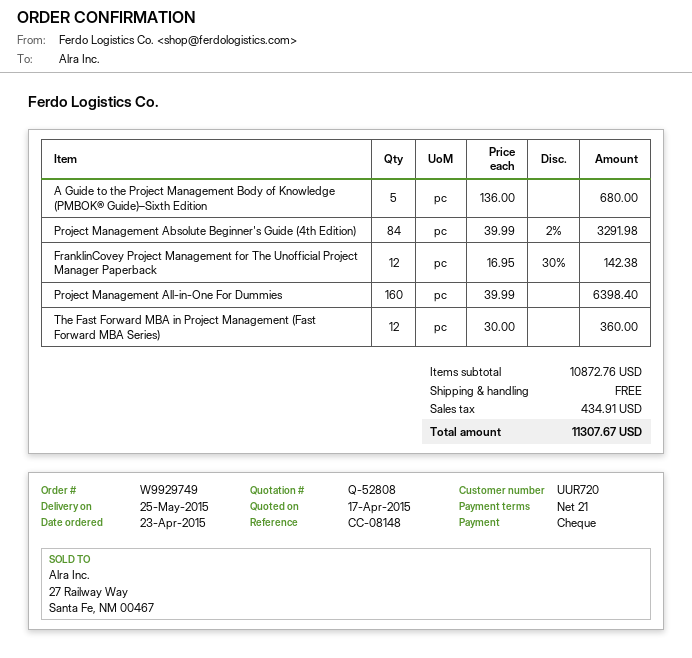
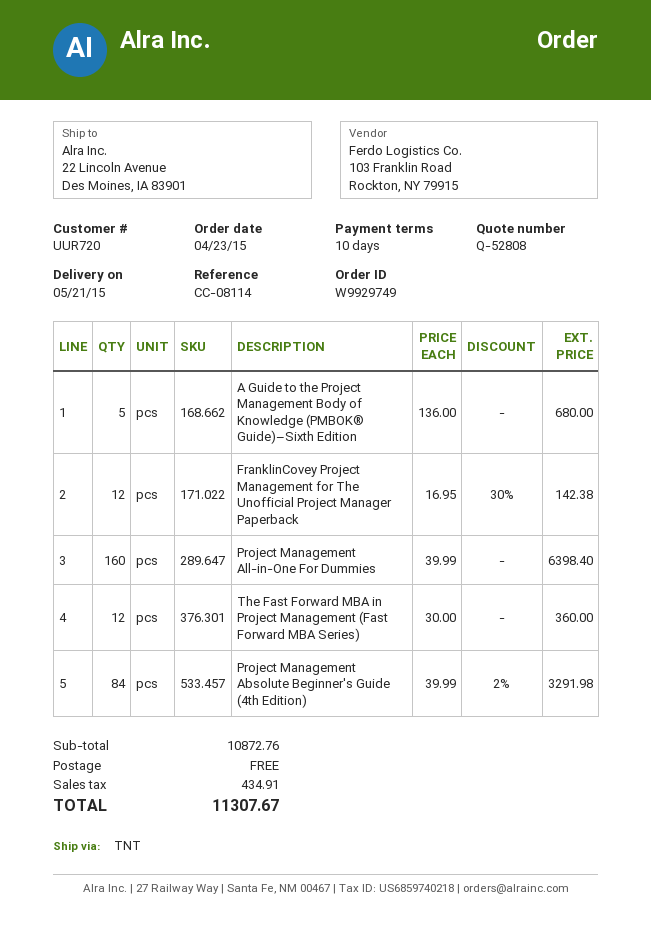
delivery date: 2015-05-25 -> 2015-05-21
payment terms: 21 days -> 10 days
reference: CC-08148 -> CC-08114

